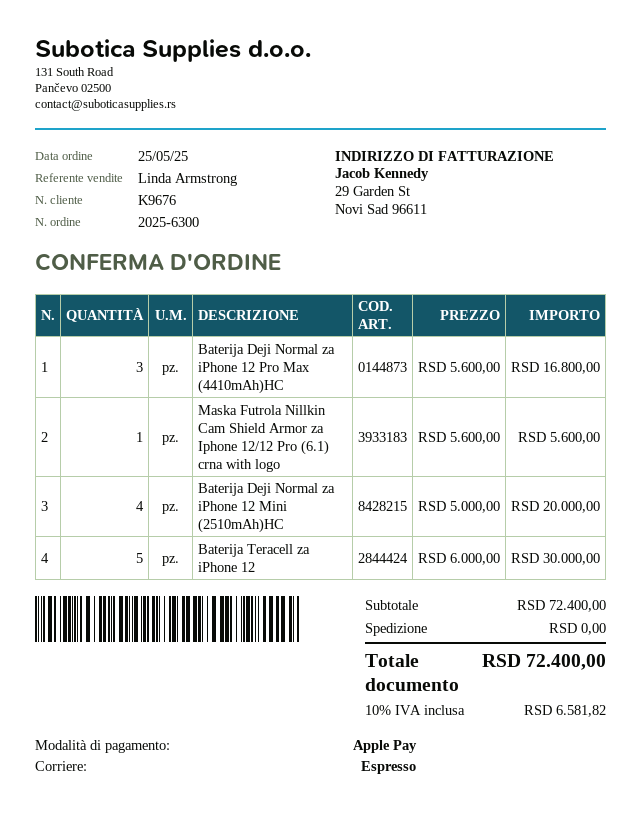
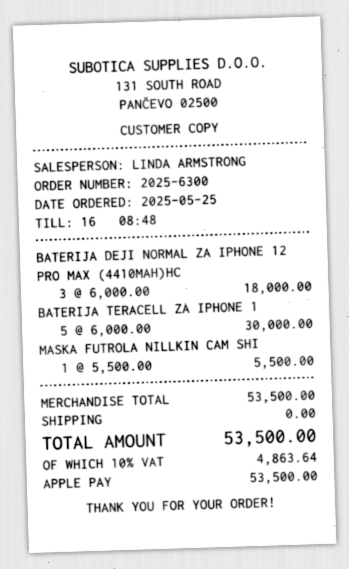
Baterija Deji Normal za iPhone 12 Pro Max (4410mAh)HC: 3 x 5600.00 = 16800.00 -> 3 x 6000.00 = 18000.00
Maska Futrola Nillkin Cam Shield Armor za Iphone 12/12 Pro (6.1) crna with logo: 1 x 5600.00 = 5600.00 -> 1 x 5500.00 = 5500.00
Baterija Deji Normal za iPhone 12 Mini (2510mAh)HC: 4 x 5000.00 = 20000.00 -> none
subtotal: 72400.00 -> 53500.00
tax: 10% = 6581.82 -> 10% = 4863.64
total: 72400.00 -> 53500.00

